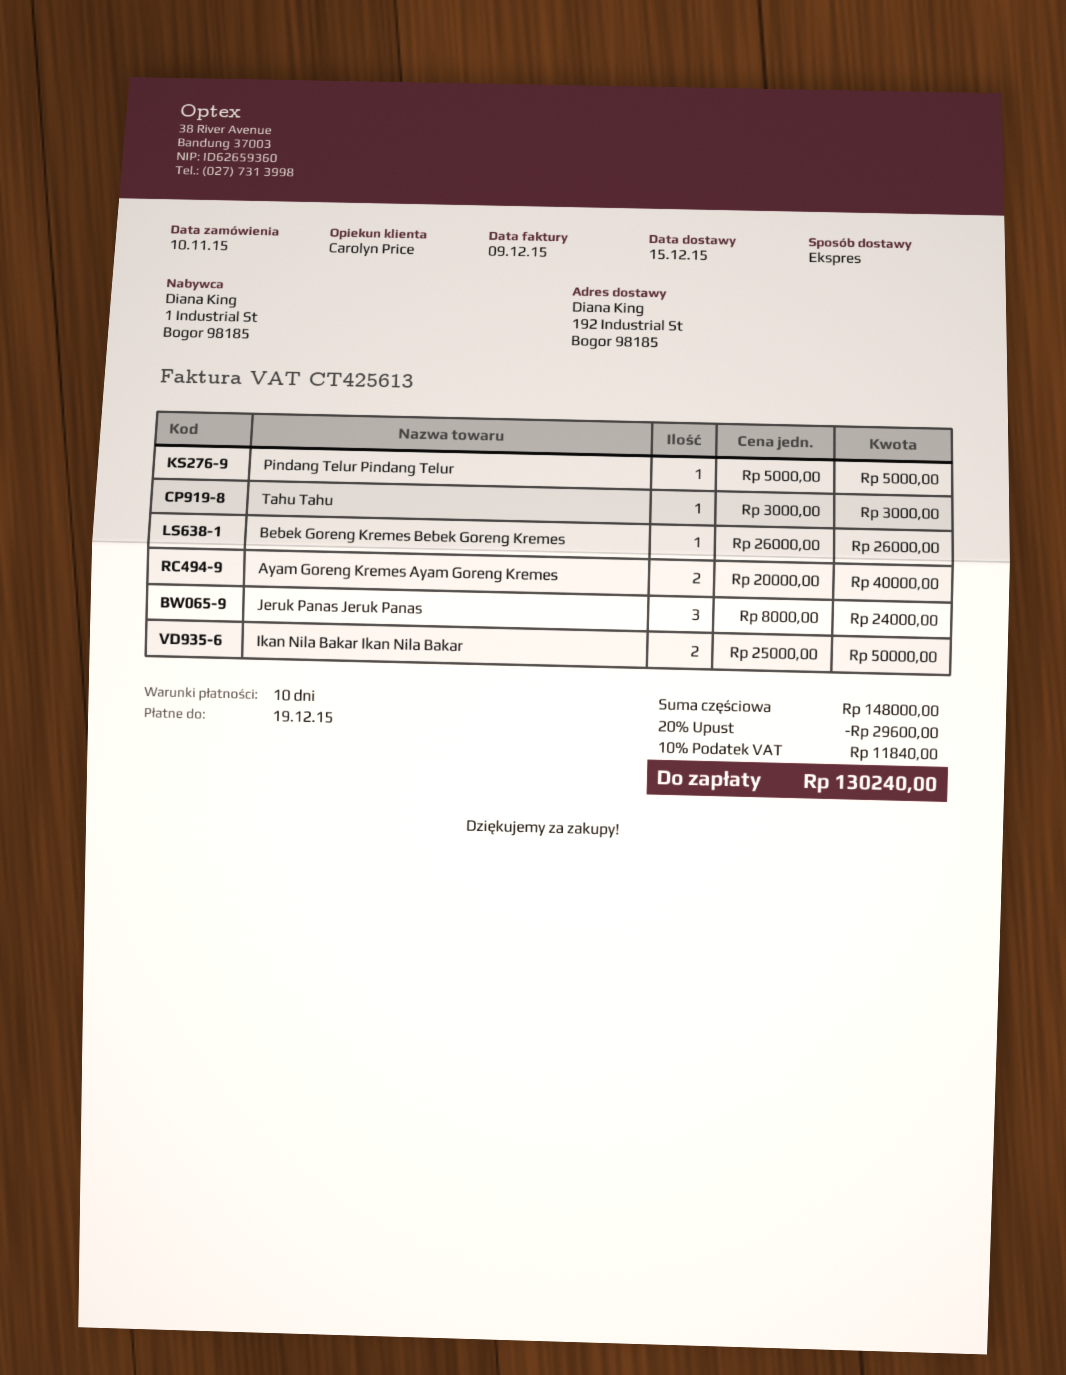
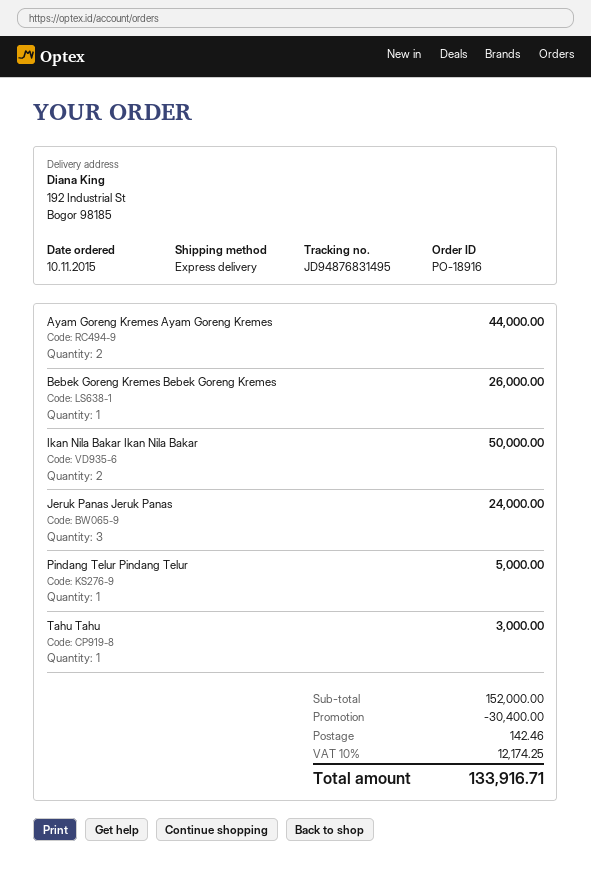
Ayam Goreng Kremes Ayam Goreng Kremes: 2 for 40000.00 -> 2 for 44000.00
subtotal: 148000.00 -> 152000.00
discount: 29600.00 -> 30400.00
shipping: none -> 142.46
tax: 10% = 11840.00 -> 10% = 12174.25
total: 130240.00 -> 133916.71

